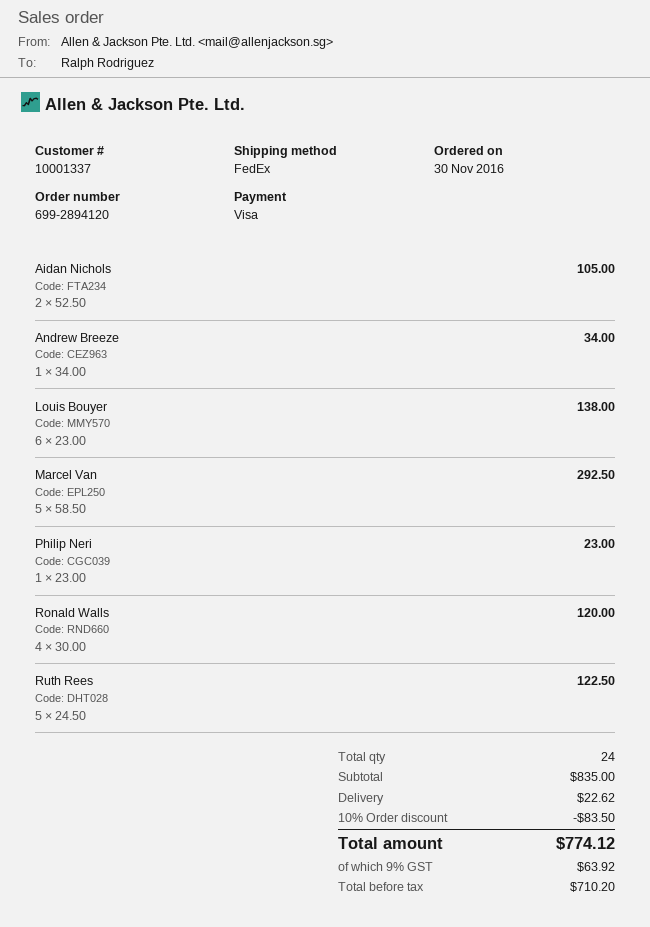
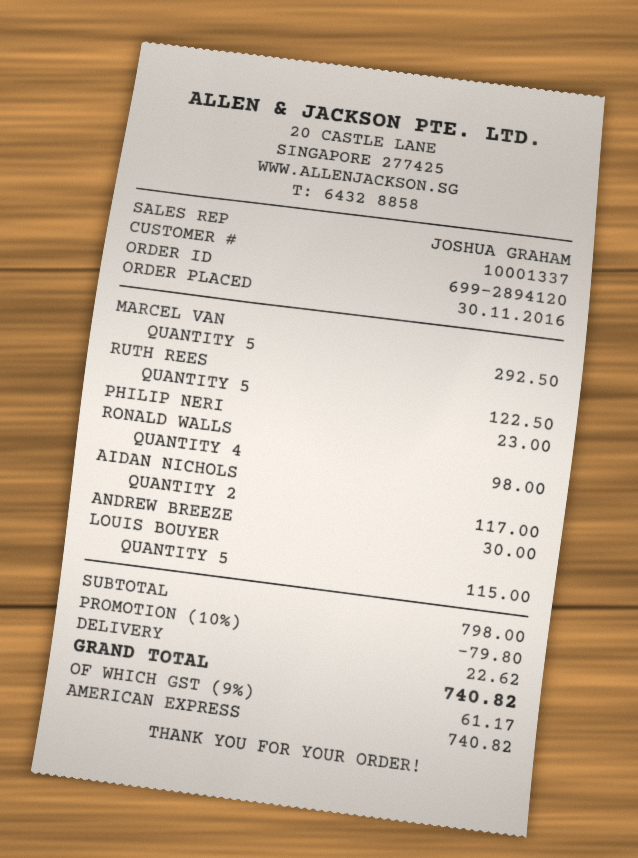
payment method: Visa -> American Express
Aidan Nichols: 2 for 105.00 -> 2 for 117.00
Andrew Breeze: 1 for 34.00 -> 1 for 30.00
Louis Bouyer: 6 for 138.00 -> 5 for 115.00
Ronald Walls: 4 for 120.00 -> 4 for 98.00
subtotal: 835.00 -> 798.00
discount: 10% = 83.50 -> 10% = 79.80
tax: 9% = 63.92 -> 9% = 61.17
total: 774.12 -> 740.82

